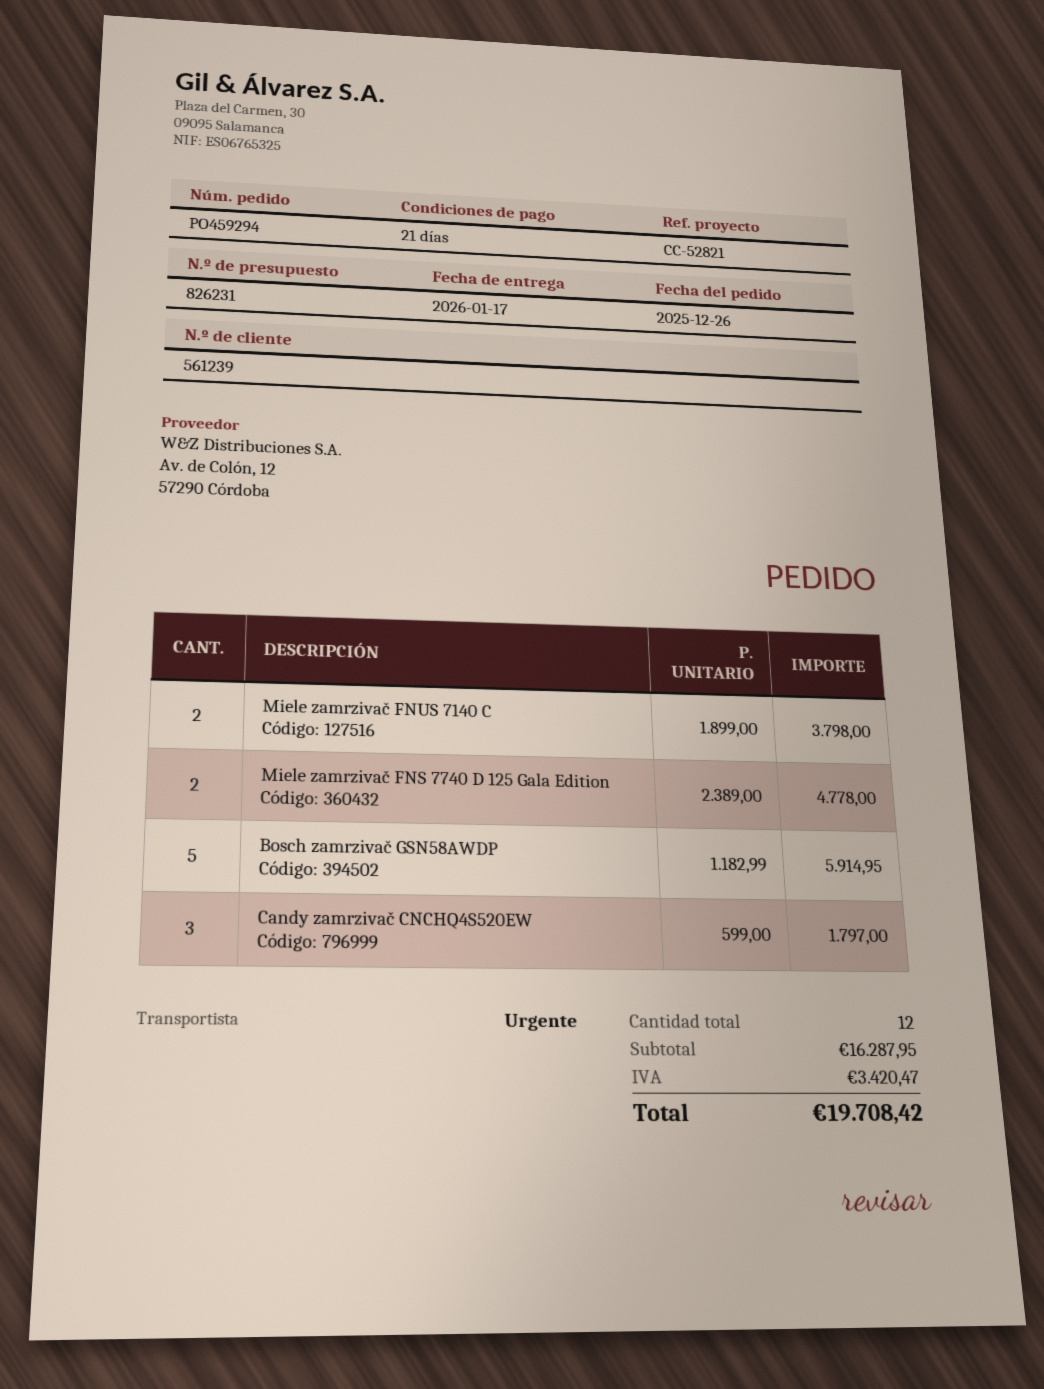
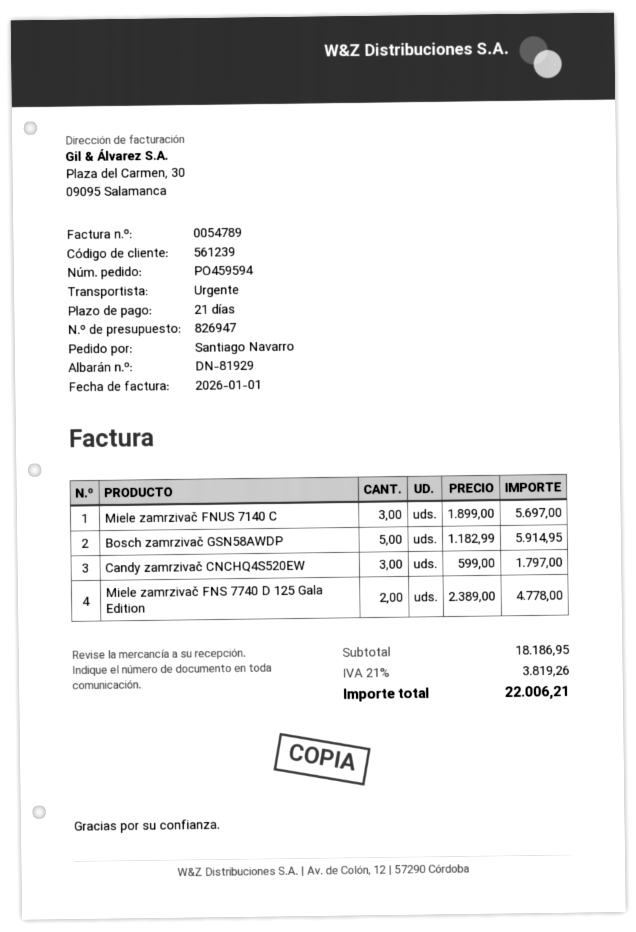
quote number: 826231 -> 826947
order number: PO459294 -> PO459594
Miele zamrzivač FNUS 7140 C: 2 x 1899.00 = 3798.00 -> 3 x 1899.00 = 5697.00
subtotal: 16287.95 -> 18186.95
tax: 3420.47 -> 3819.26
total: 19708.42 -> 22006.21

